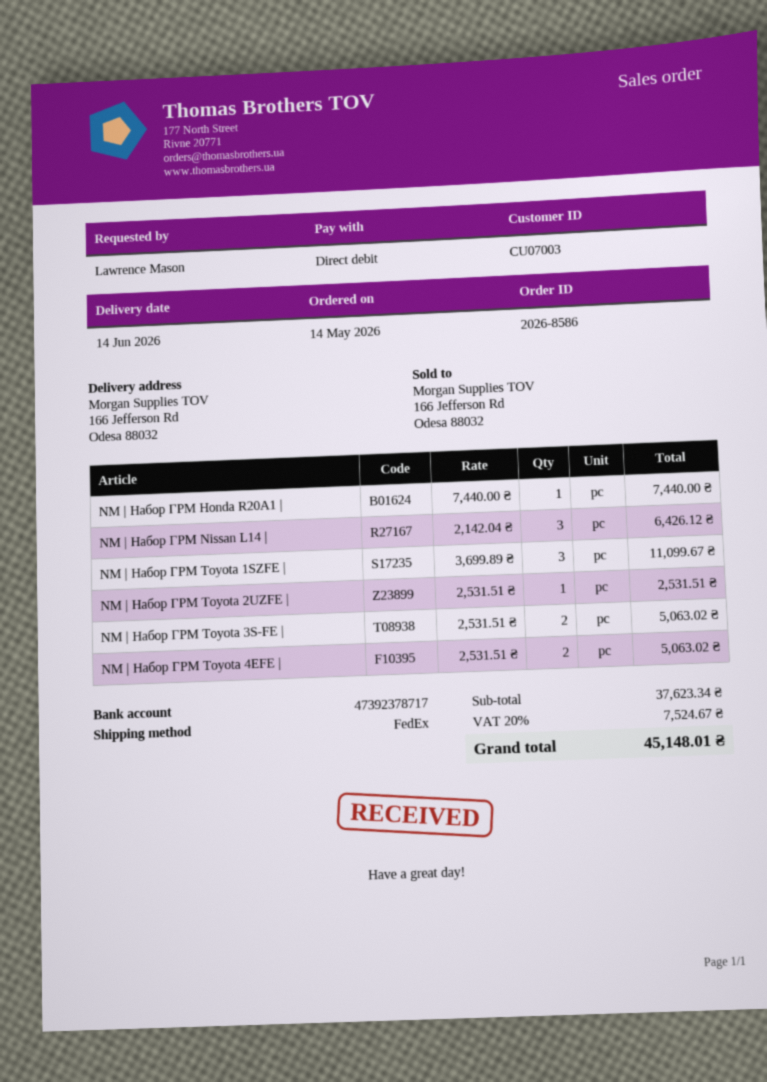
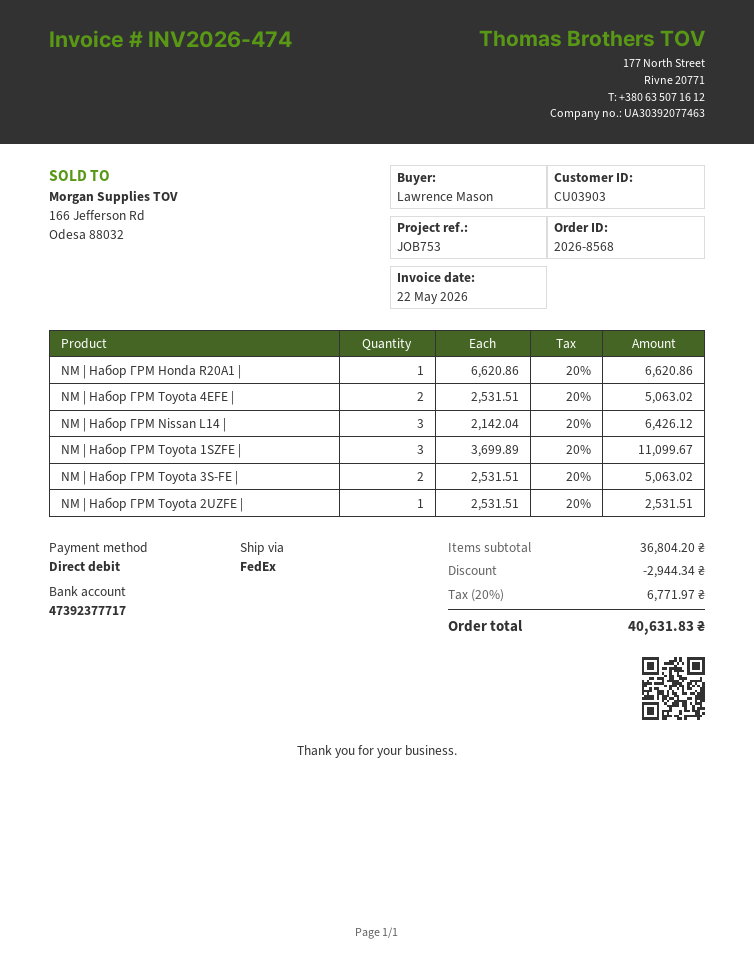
order number: 2026-8586 -> 2026-8568
customer number: CU07003 -> CU03903
bank account: 47392378717 -> 47392377717
NM | Набор ГРМ Honda R20A1 |: 1 x 7440.00 = 7440.00 -> 1 x 6620.86 = 6620.86
subtotal: 37623.34 -> 36804.20
discount: none -> 2944.34
tax: 20% = 7524.67 -> 20% = 6771.97
total: 45148.01 -> 40631.83

